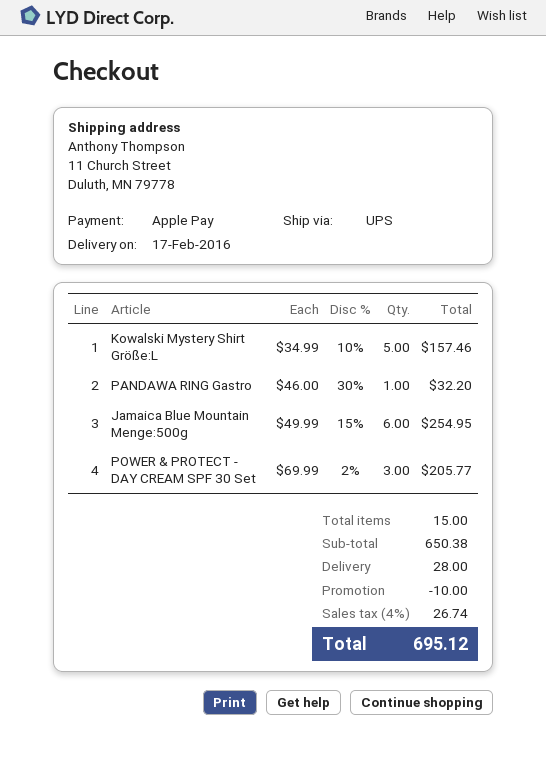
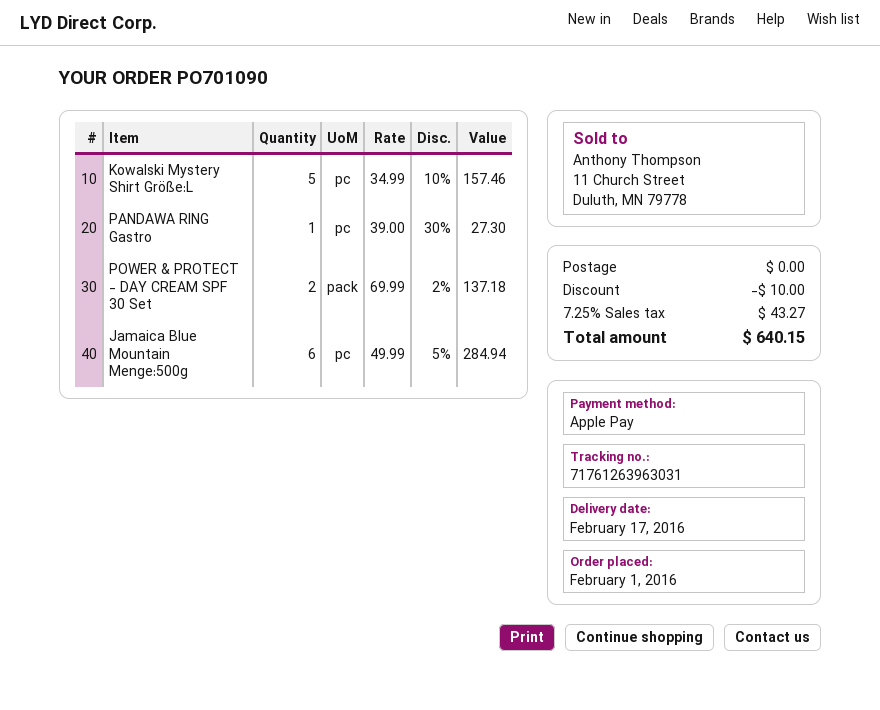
PANDAWA RING Gastro: 1 x 46.00 - 30% = 32.20 -> 1 x 39.00 - 30% = 27.30
Jamaica Blue Mountain Menge:500g: 6 x 49.99 - 15% = 254.95 -> 6 x 49.99 - 5% = 284.94
POWER & PROTECT - DAY CREAM SPF 30 Set: 3 x 69.99 - 2% = 205.77 -> 2 x 69.99 - 2% = 137.18
shipping: 28.00 -> 0.00
tax: 4% = 26.74 -> 7.25% = 43.27
total: 695.12 -> 640.15

